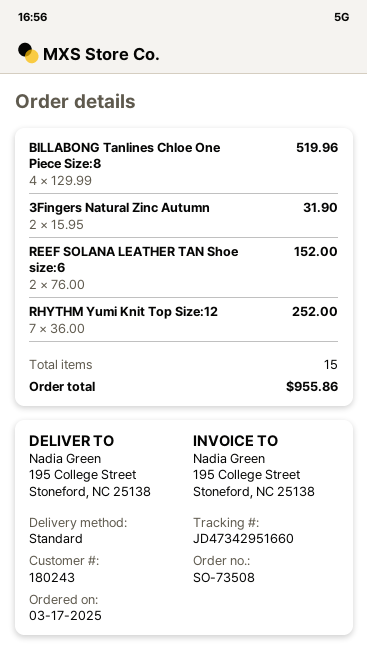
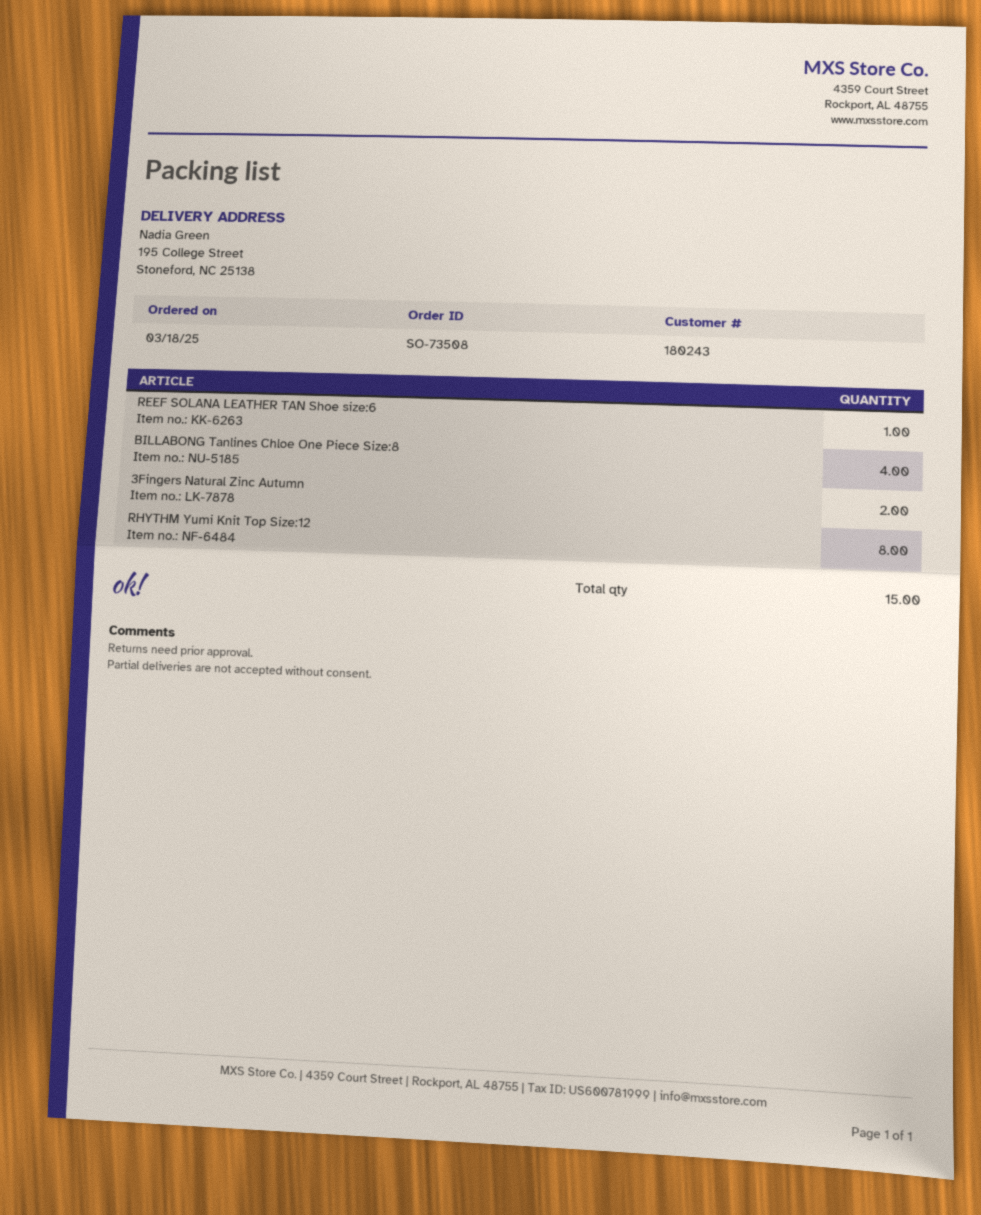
order date: 2025-03-17 -> 2025-03-18
REEF SOLANA LEATHER TAN Shoe size:6: 2 -> 1
RHYTHM Yumi Knit Top Size:12: 7 -> 8

